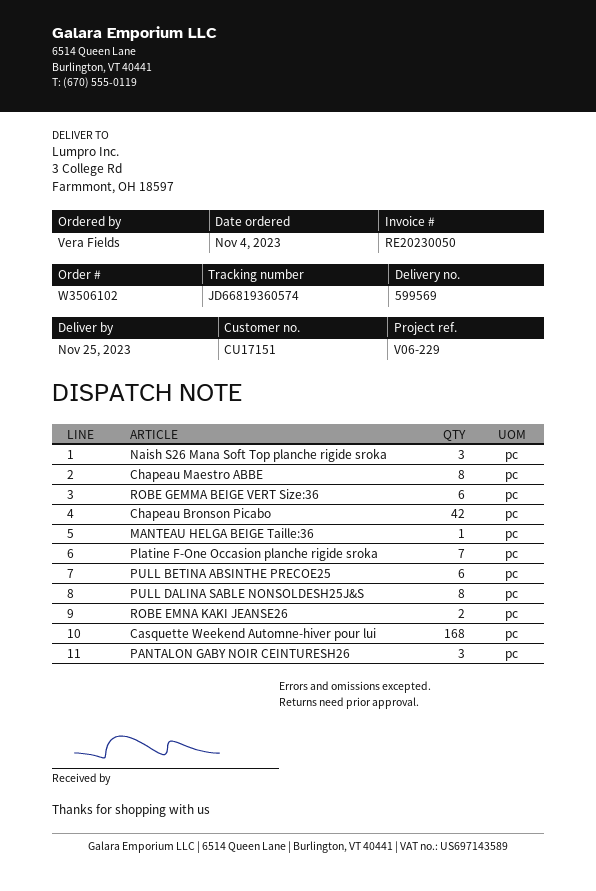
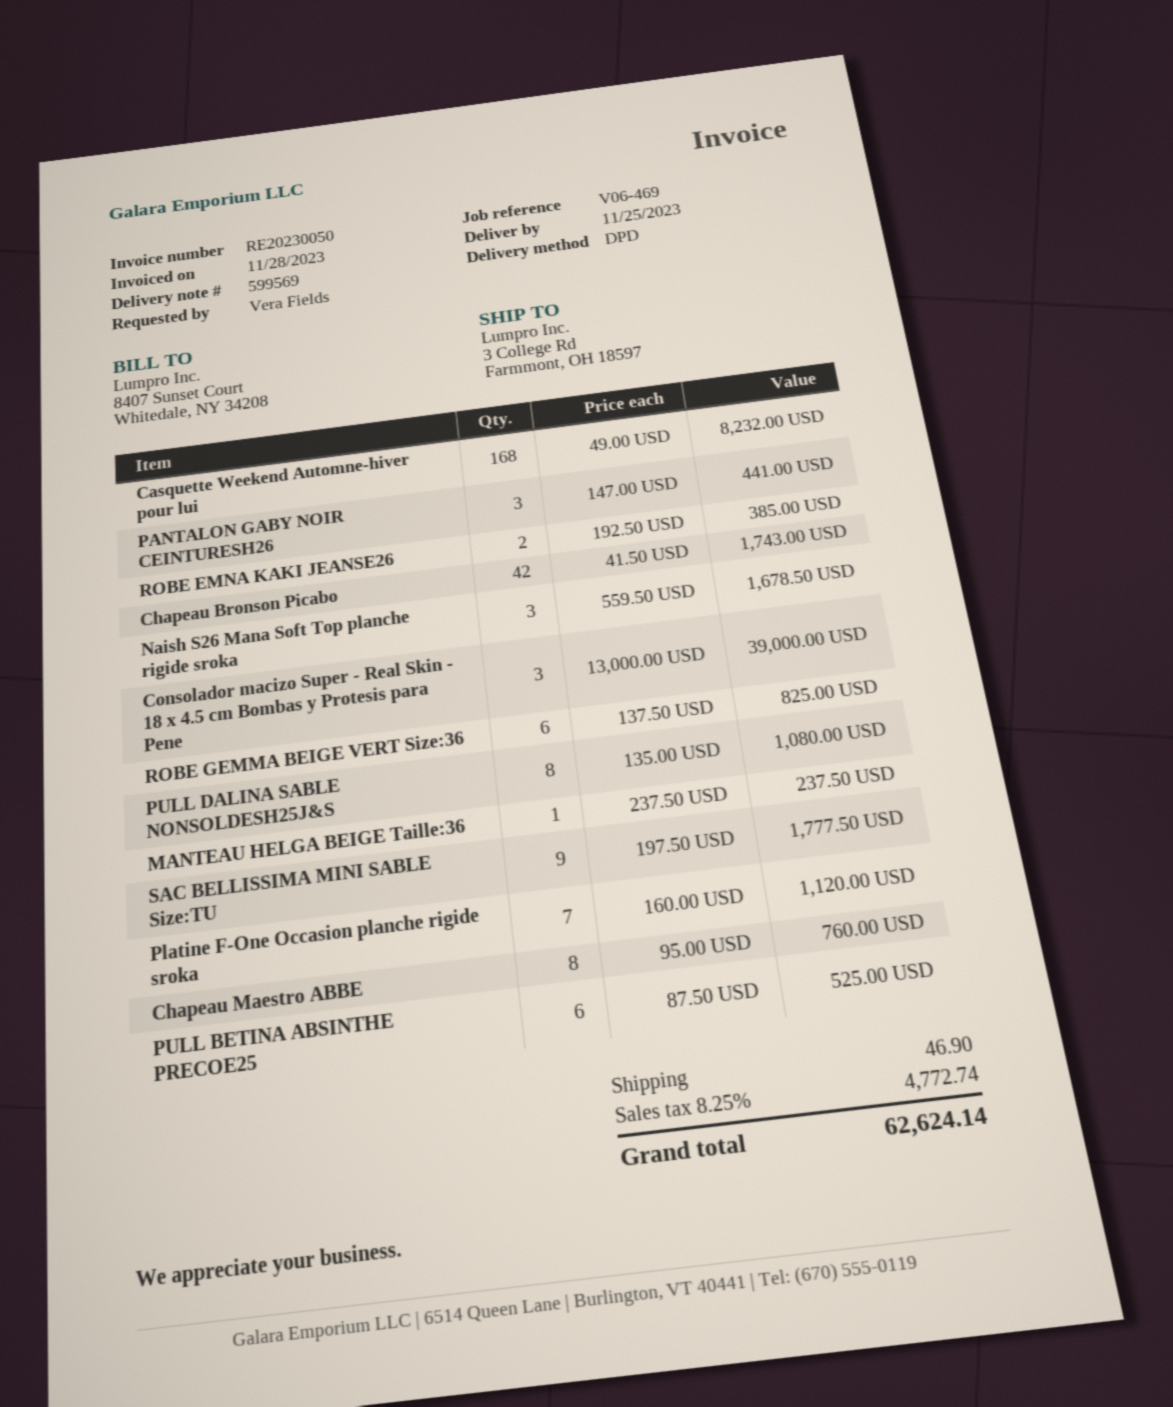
reference: V06-229 -> V06-469
Consolador macizo Super - Real Skin - 18 x 4.5 cm Bombas y Protesis para Pene: none -> 3
SAC BELLISSIMA MINI SABLE Size:TU: none -> 9

